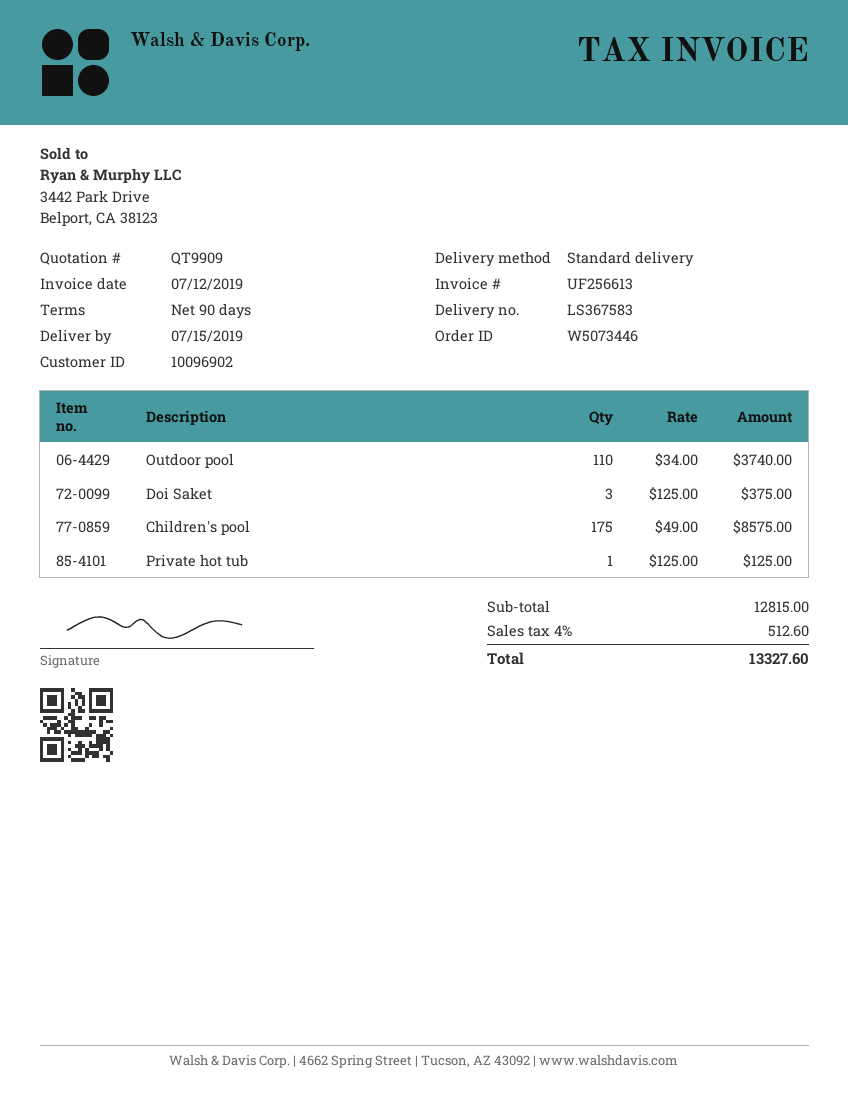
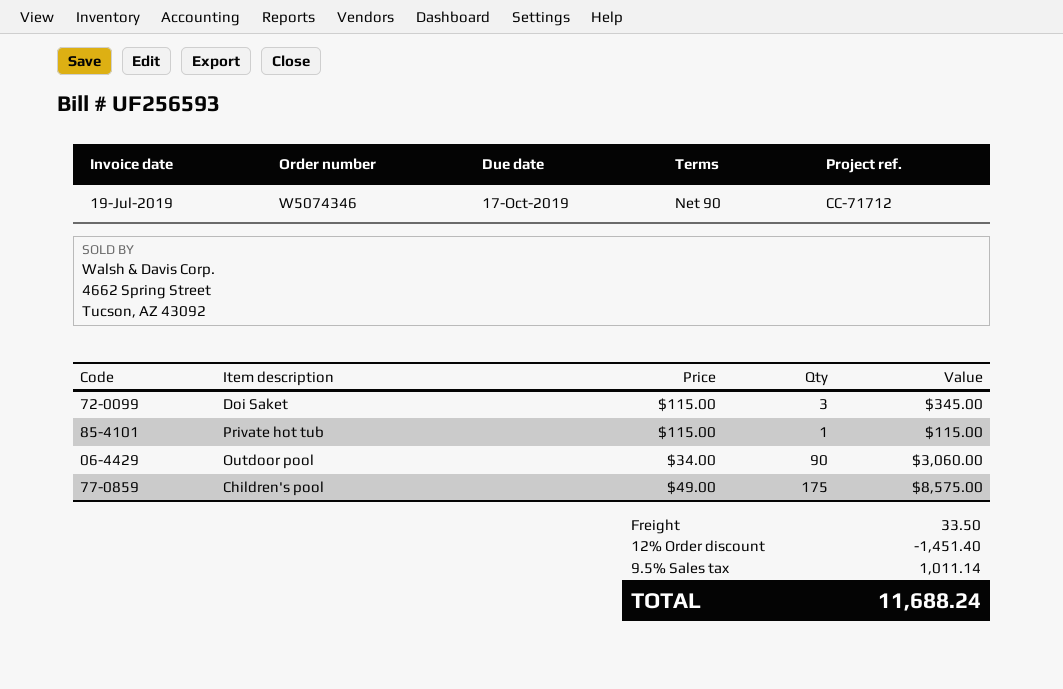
order number: W5073446 -> W5074346
invoice number: UF256613 -> UF256593
invoice date: 2019-07-12 -> 2019-07-19
Outdoor pool: 110 x 34.00 = 3740.00 -> 90 x 34.00 = 3060.00
Doi Saket: 3 x 125.00 = 375.00 -> 3 x 115.00 = 345.00
Private hot tub: 1 x 125.00 = 125.00 -> 1 x 115.00 = 115.00
discount: none -> 12% = 1451.40
shipping: none -> 33.50
tax: 4% = 512.60 -> 9.5% = 1011.14
total: 13327.60 -> 11688.24

